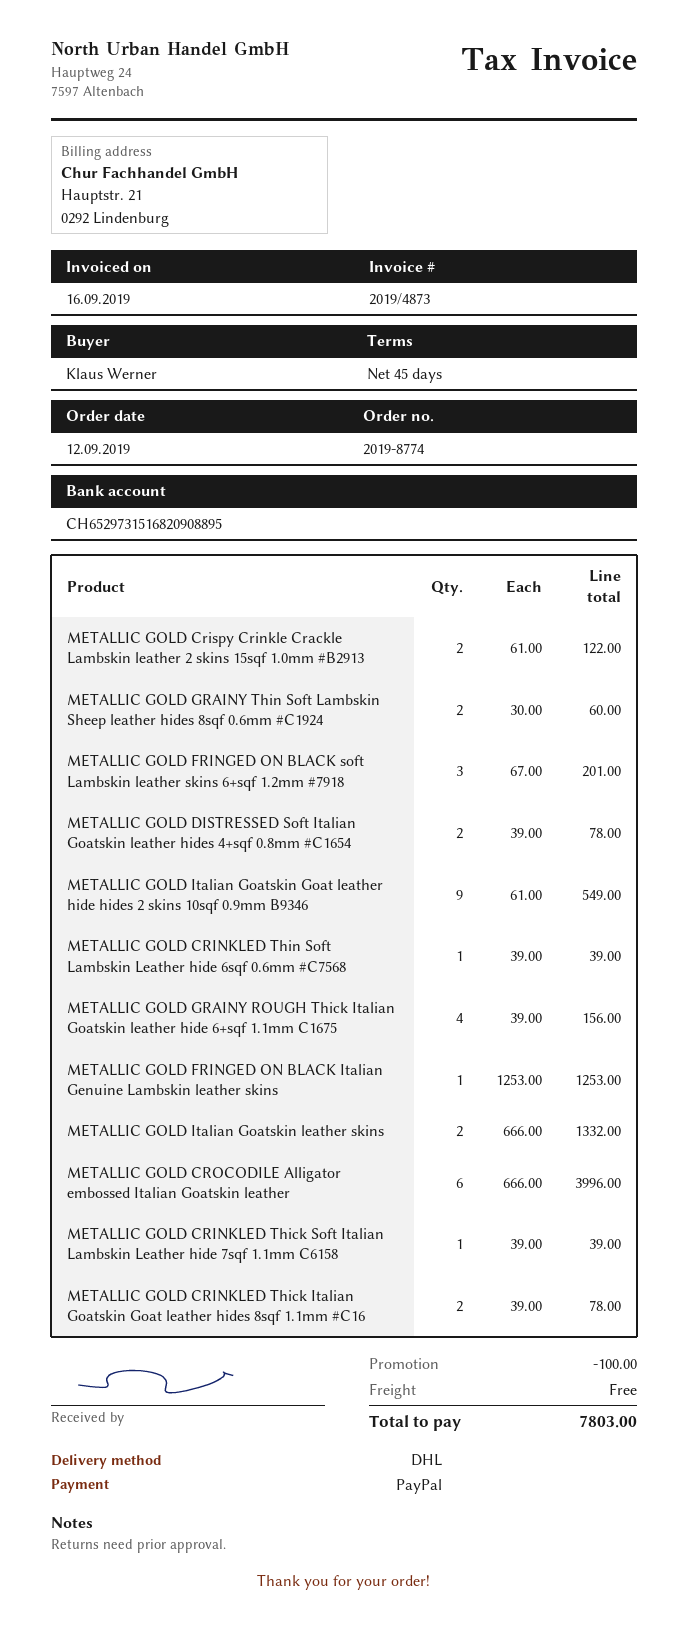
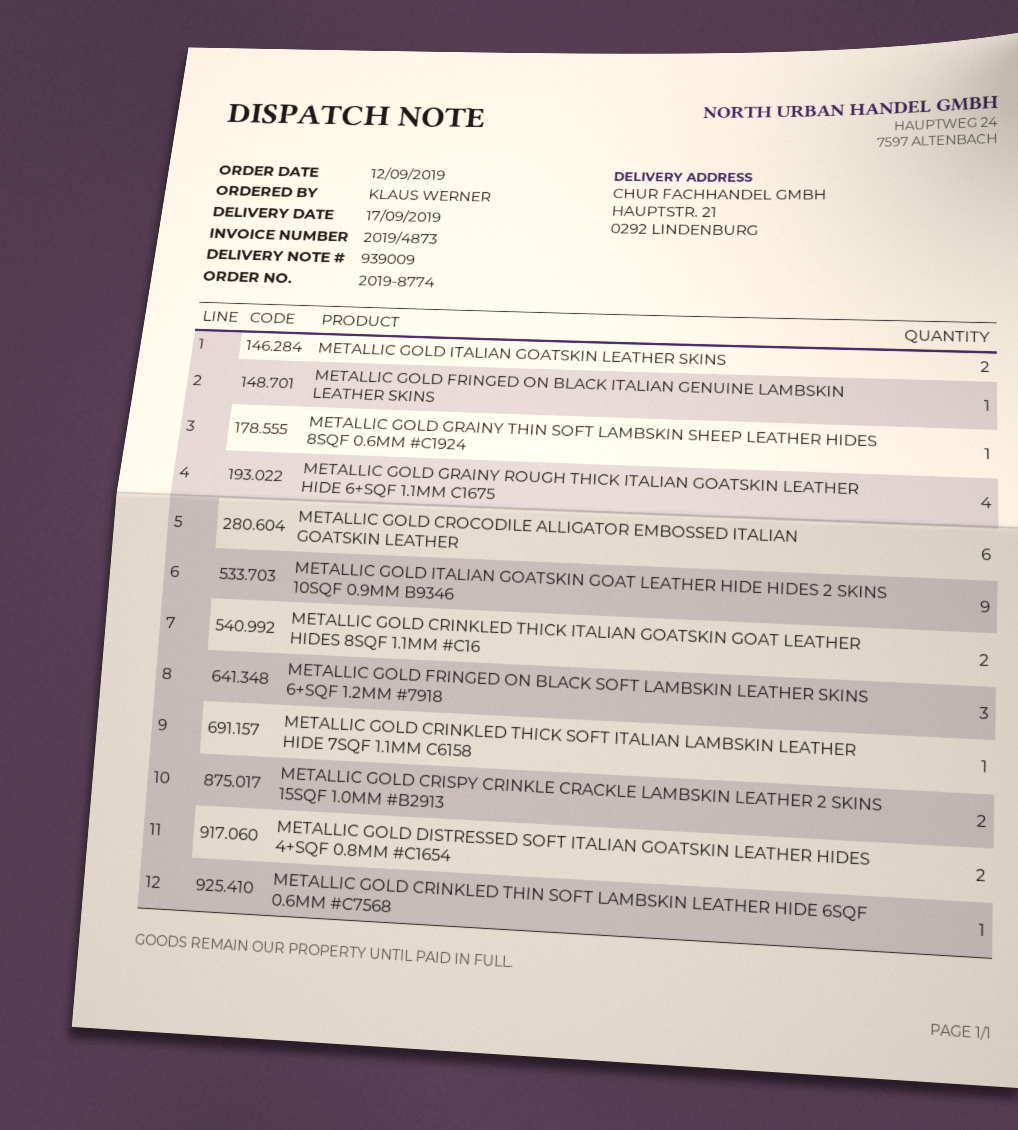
METALLIC GOLD GRAINY Thin Soft Lambskin Sheep leather hides 8sqf 0.6mm #C1924: 2 -> 1

